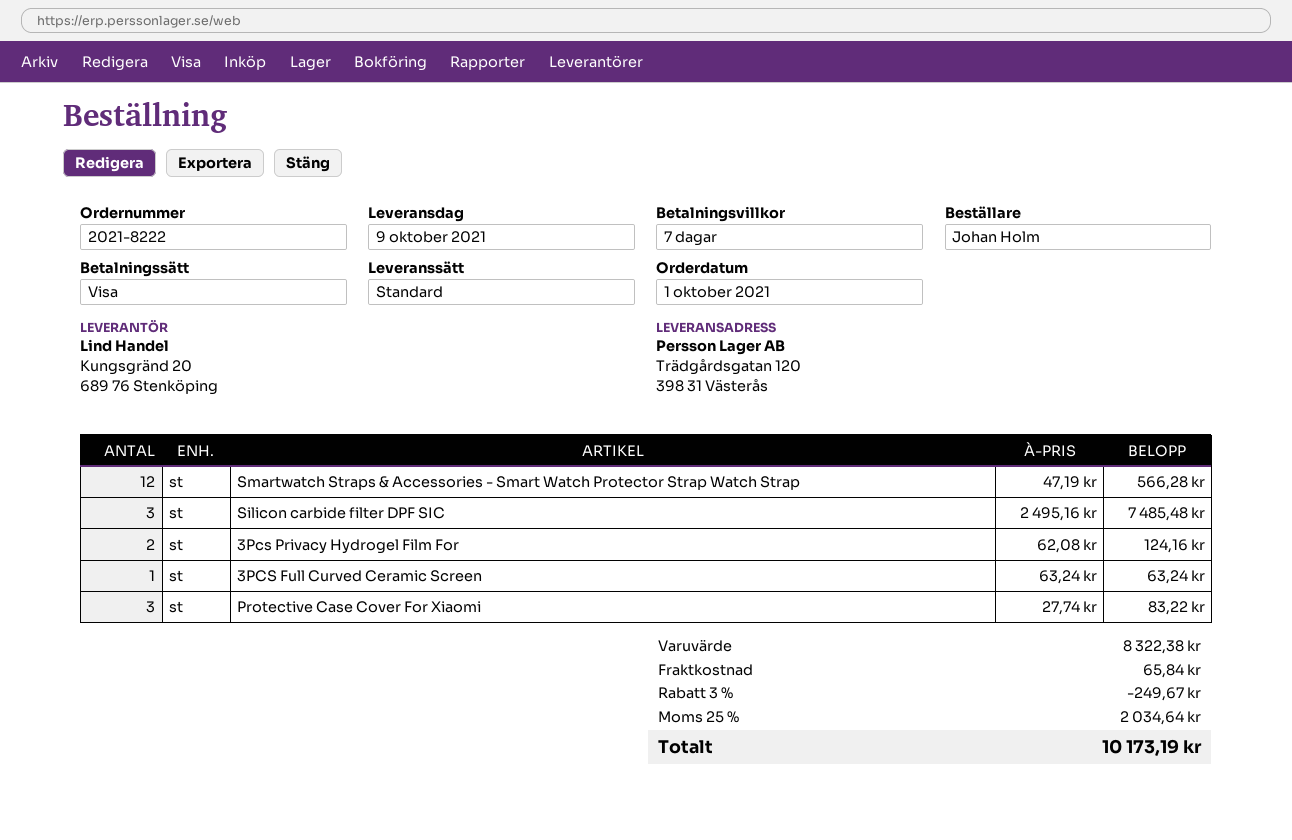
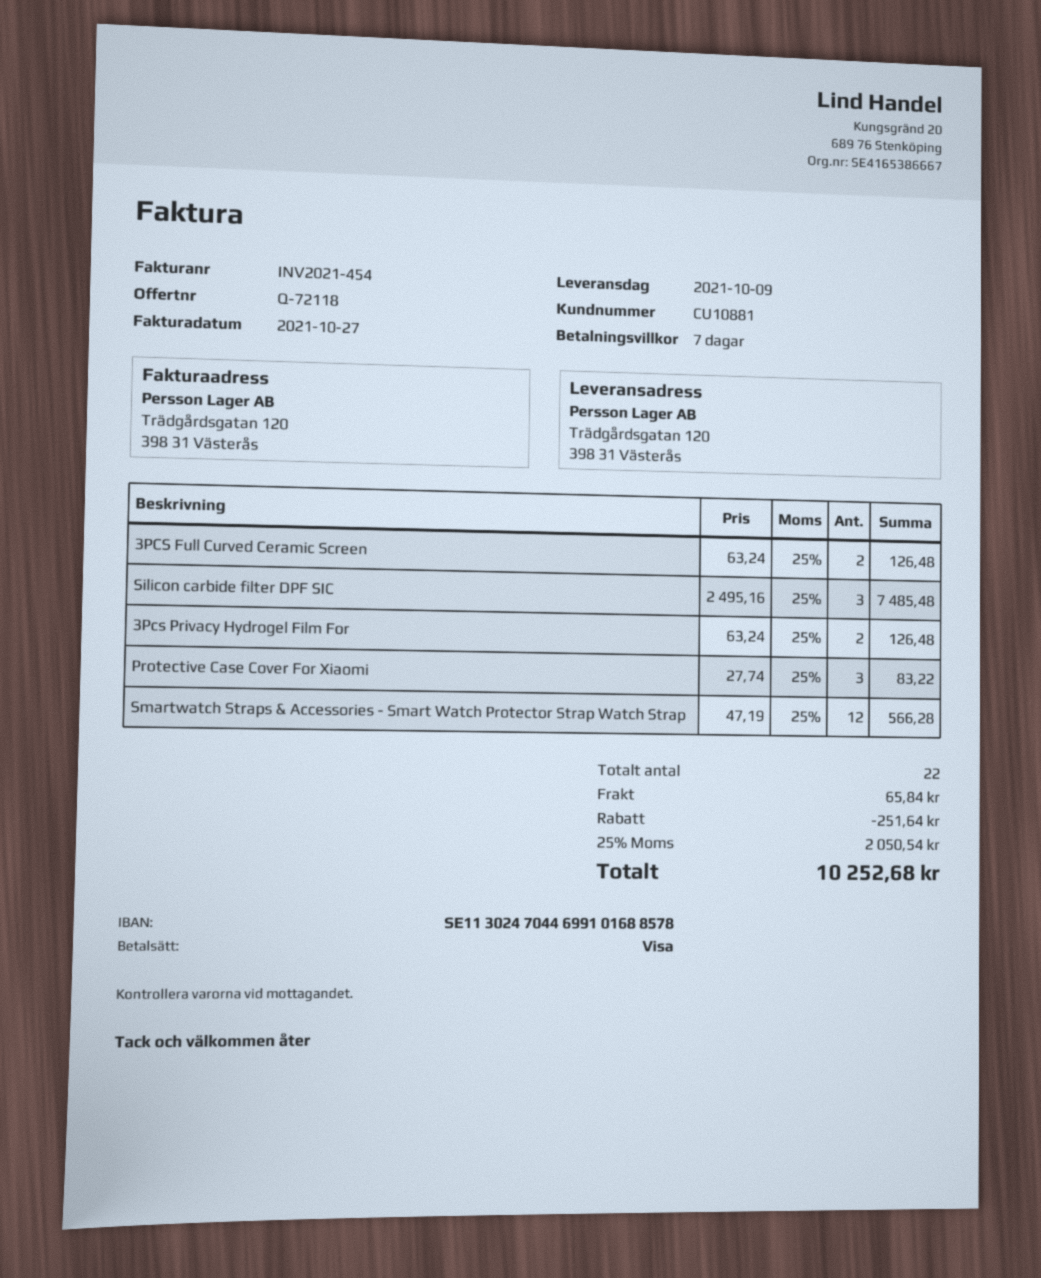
3Pcs Privacy Hydrogel Film For: 2 x 62.08 = 124.16 -> 2 x 63.24 = 126.48
3PCS Full Curved Ceramic Screen: 1 x 63.24 = 63.24 -> 2 x 63.24 = 126.48
discount: 249.67 -> 251.64
tax: 25% = 2034.64 -> 25% = 2050.54
total: 10173.19 -> 10252.68

